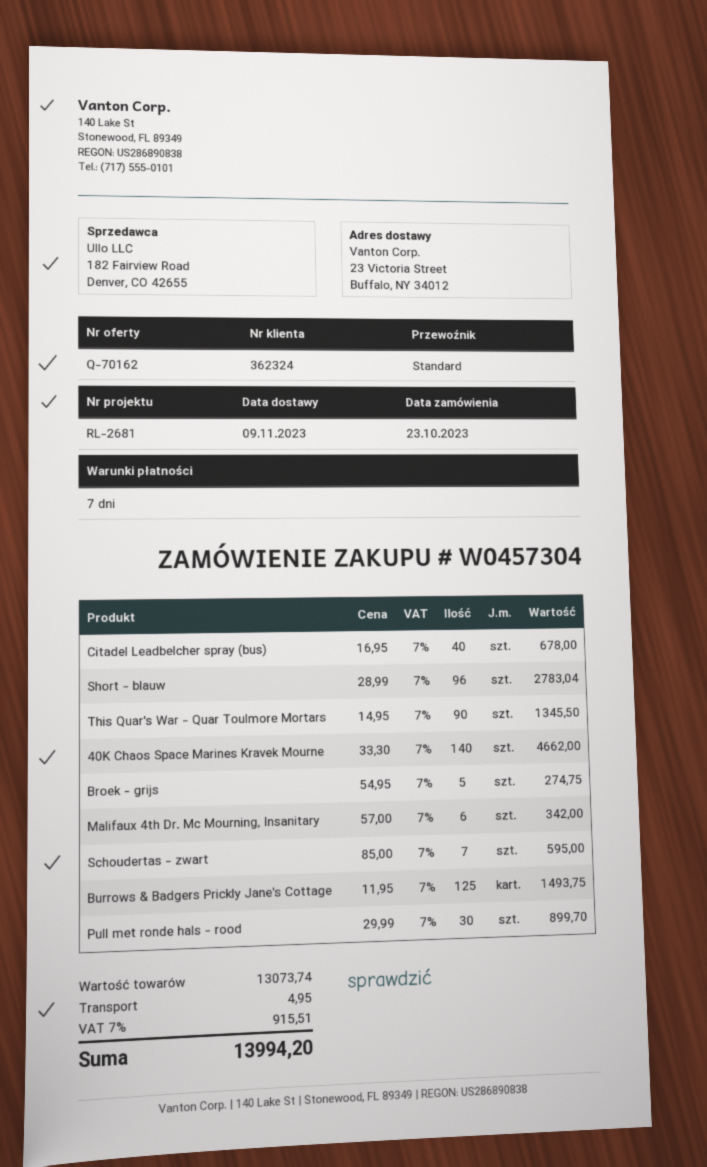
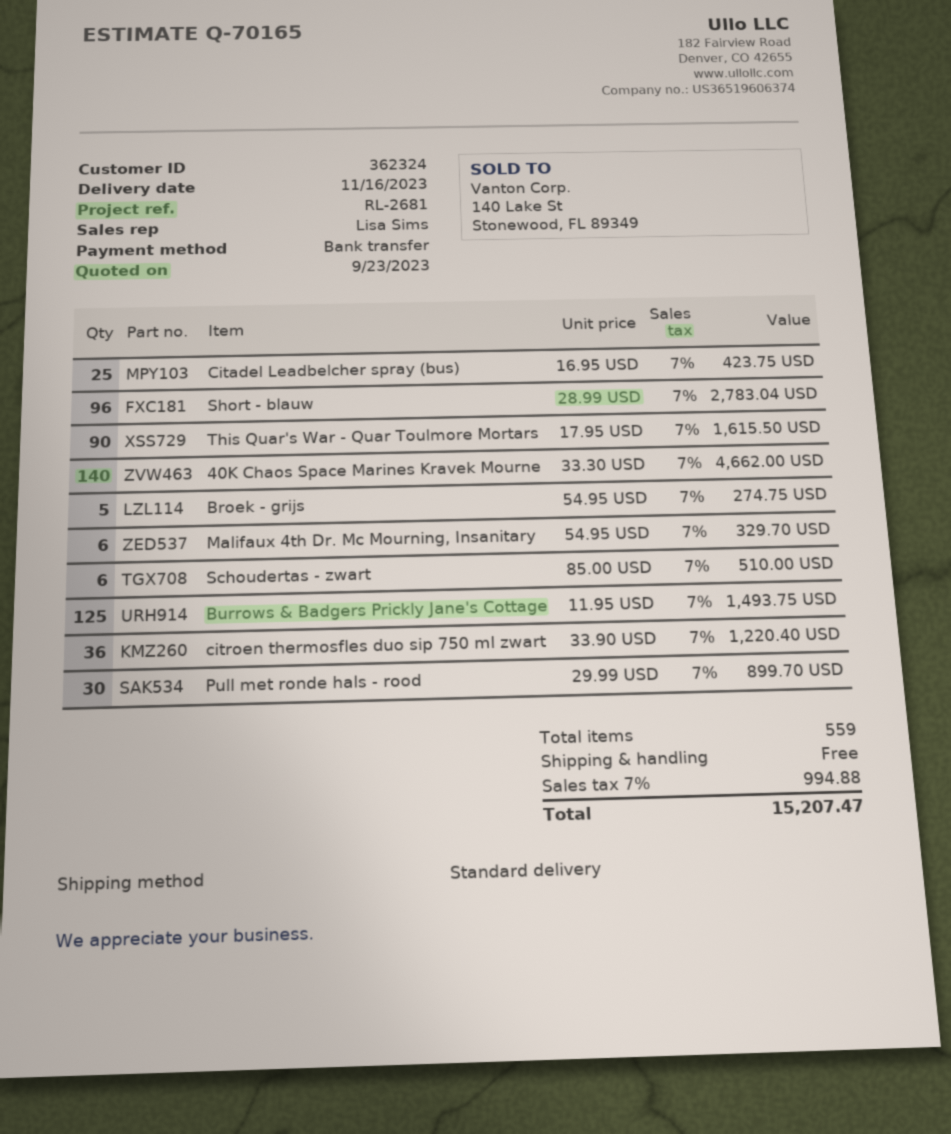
quote number: Q-70162 -> Q-70165
delivery date: 2023-11-09 -> 2023-11-16
Citadel Leadbelcher spray (bus): 40 x 16.95 = 678.00 -> 25 x 16.95 = 423.75
This Quar's War - Quar Toulmore Mortars: 90 x 14.95 = 1345.50 -> 90 x 17.95 = 1615.50
Malifaux 4th Dr. Mc Mourning, Insanitary: 6 x 57.00 = 342.00 -> 6 x 54.95 = 329.70
Schoudertas - zwart: 7 x 85.00 = 595.00 -> 6 x 85.00 = 510.00
citroen thermosfles duo sip 750 ml zwart: none -> 36 x 33.90 = 1220.40
shipping: 4.95 -> 0.00
tax: 7% = 915.51 -> 7% = 994.88
total: 13994.20 -> 15207.47

